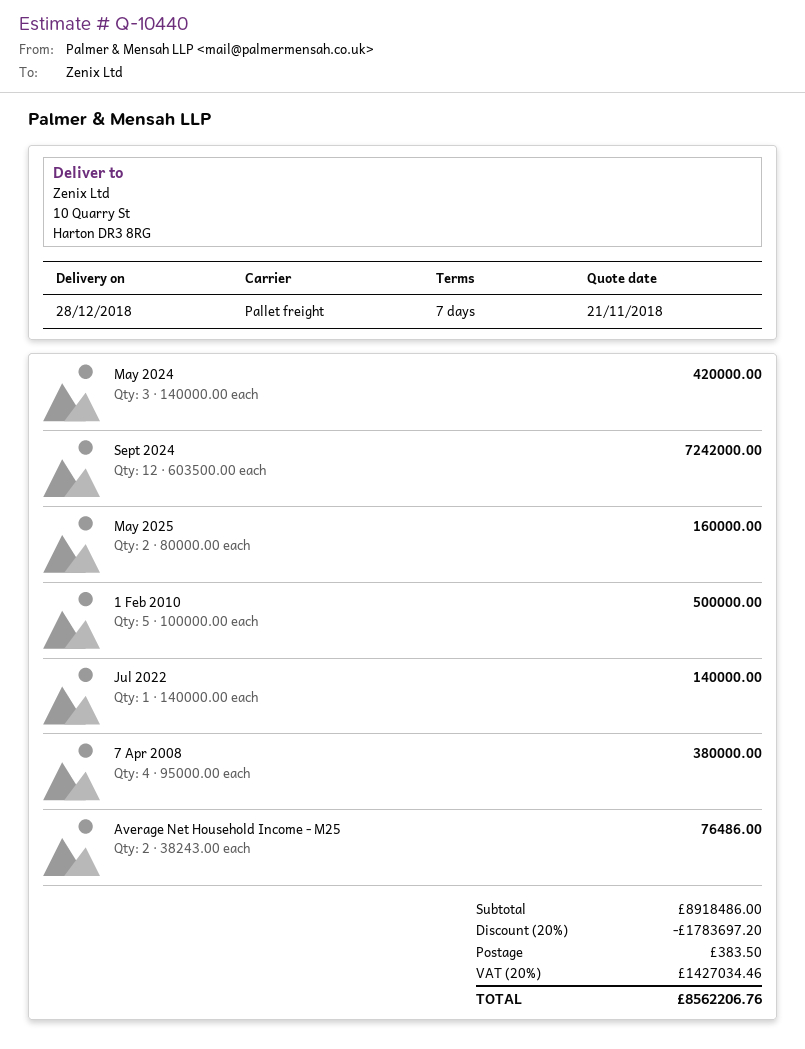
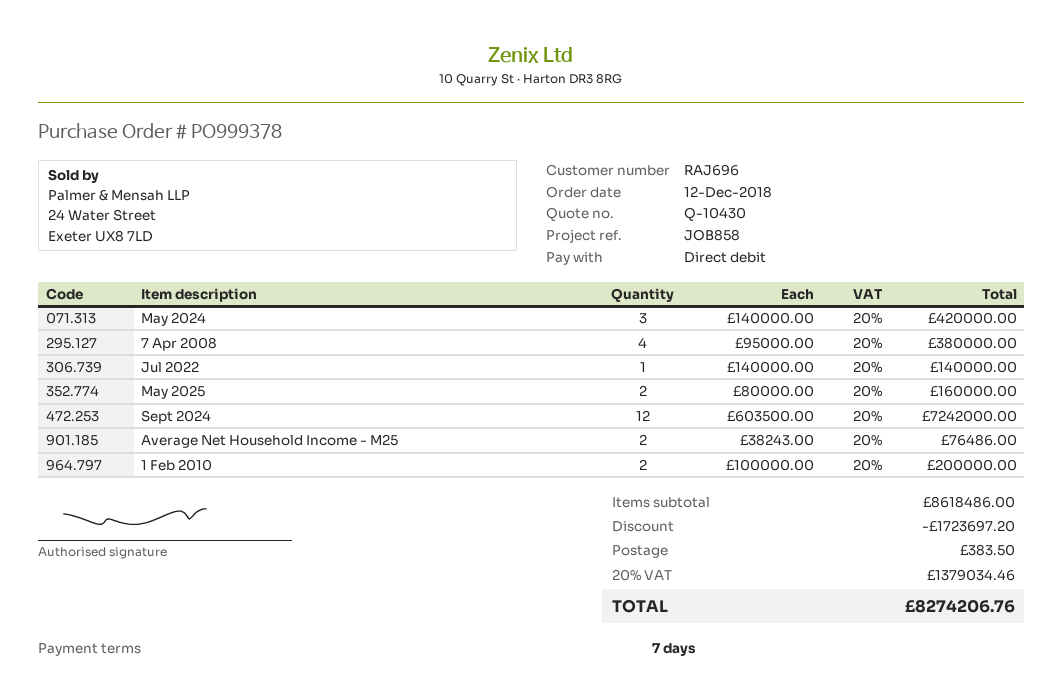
quote number: Q-10440 -> Q-10430
1 Feb 2010: 5 x 100000.00 = 500000.00 -> 2 x 100000.00 = 200000.00
subtotal: 8918486.00 -> 8618486.00
discount: 1783697.20 -> 1723697.20
tax: 20% = 1427034.46 -> 20% = 1379034.46
total: 8562206.76 -> 8274206.76

